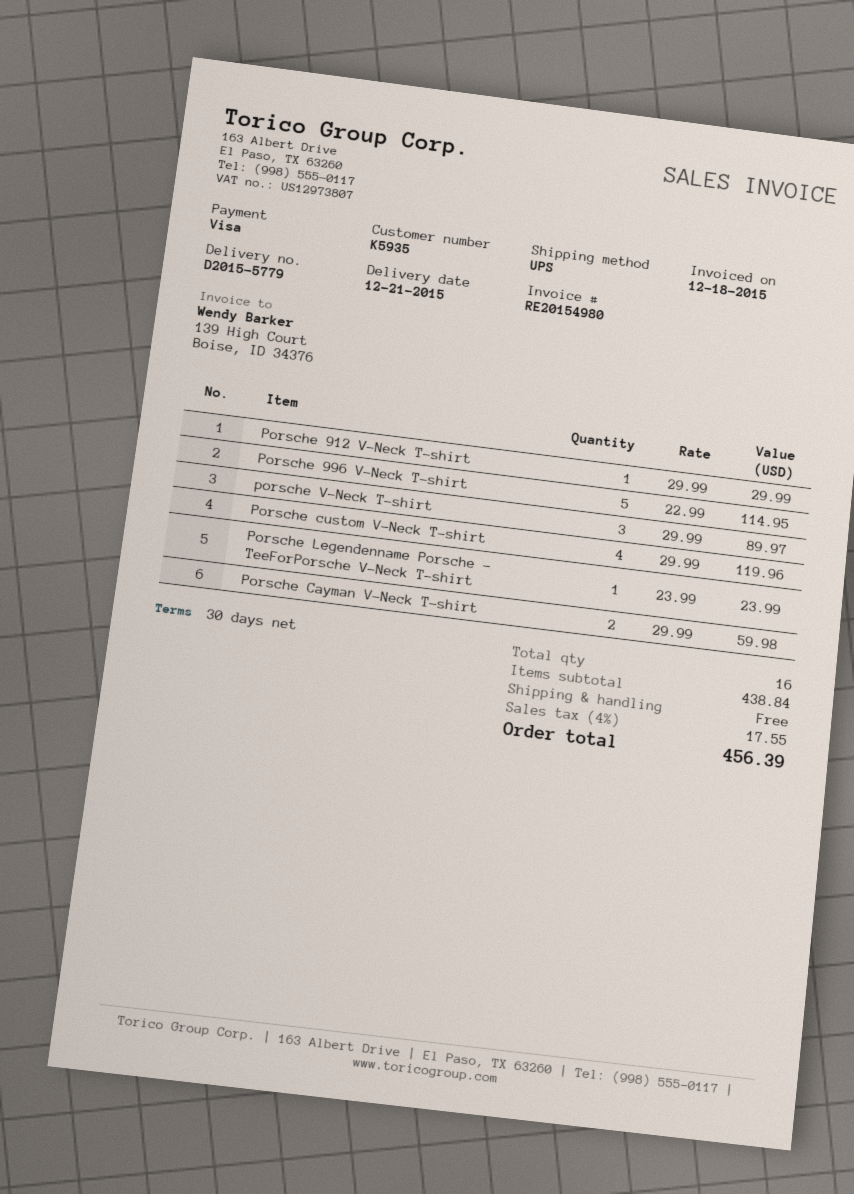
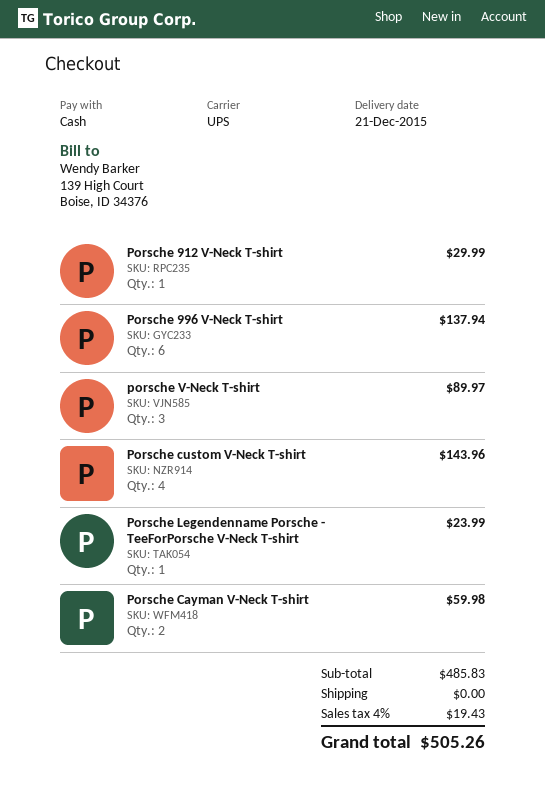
payment method: Visa -> cash
Porsche 996 V-Neck T-shirt: 5 for 114.95 -> 6 for 137.94
Porsche custom V-Neck T-shirt: 4 for 119.96 -> 4 for 143.96
subtotal: 438.84 -> 485.83
tax: 4% = 17.55 -> 4% = 19.43
total: 456.39 -> 505.26

